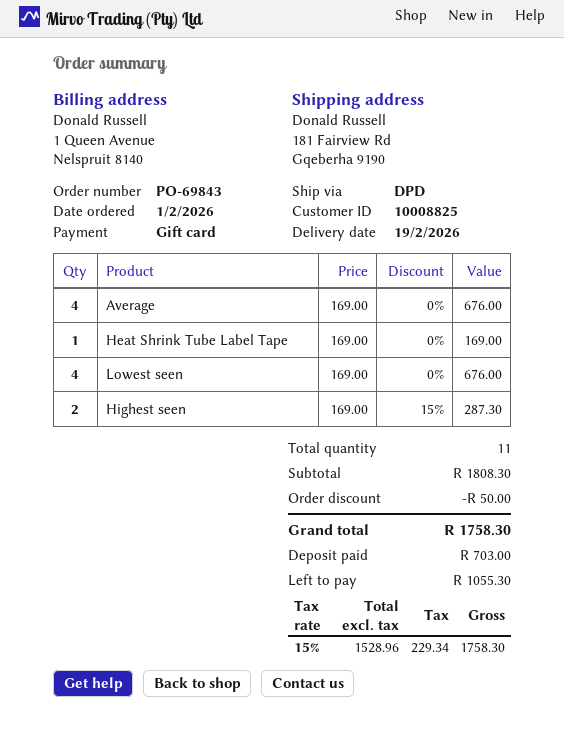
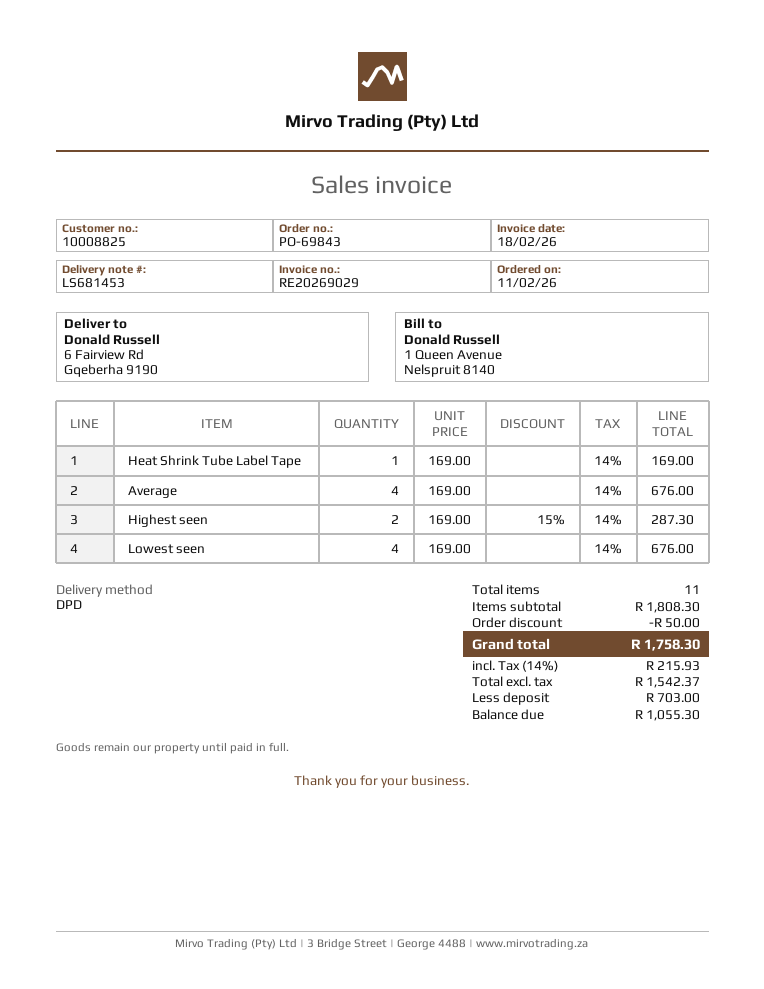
order date: 2026-02-01 -> 2026-02-11
ship to: 181 Fairview Rd, Gqeberha 9190 -> 6 Fairview Rd, Gqeberha 9190
net: 1528.96 -> 1542.37
tax: 15% = 229.34 -> 14% = 215.93

